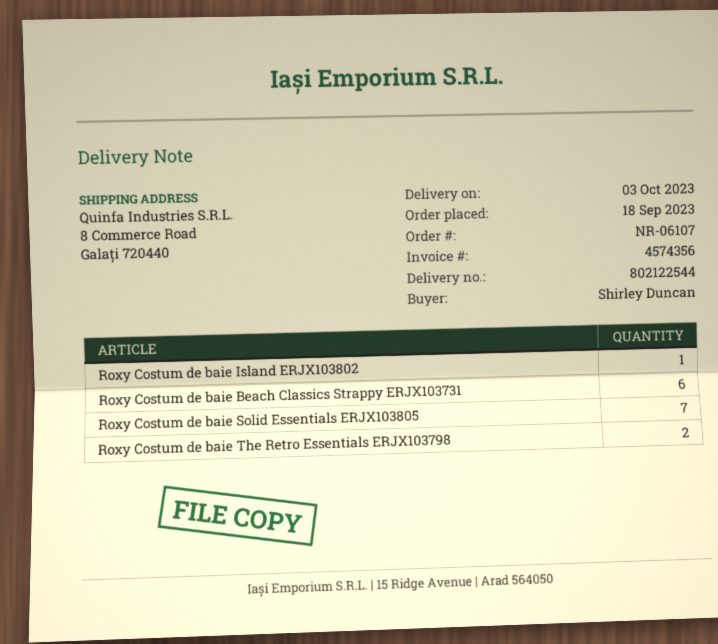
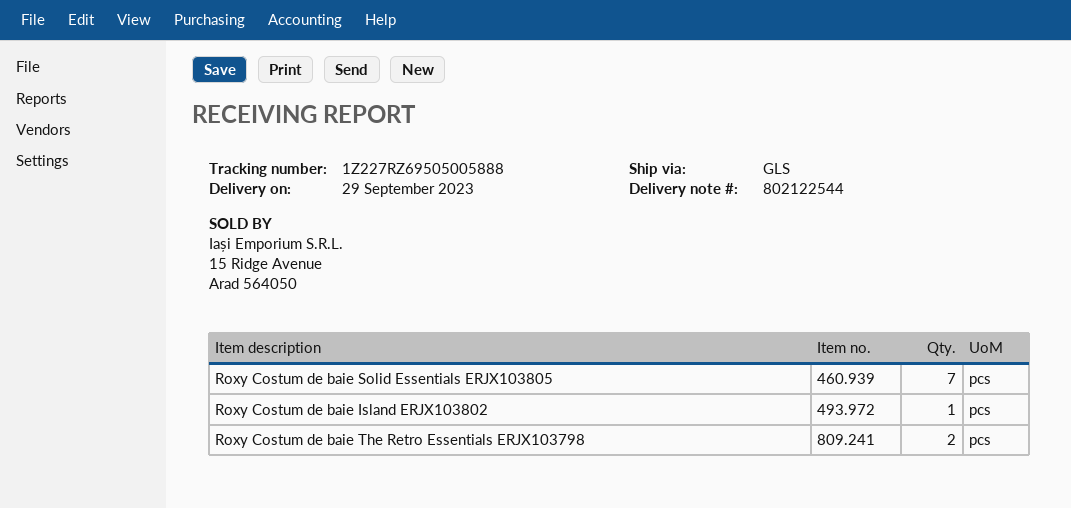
delivery date: 2023-10-03 -> 2023-09-29
Roxy Costum de baie Beach Classics Strappy ERJX103731: 6 -> none

